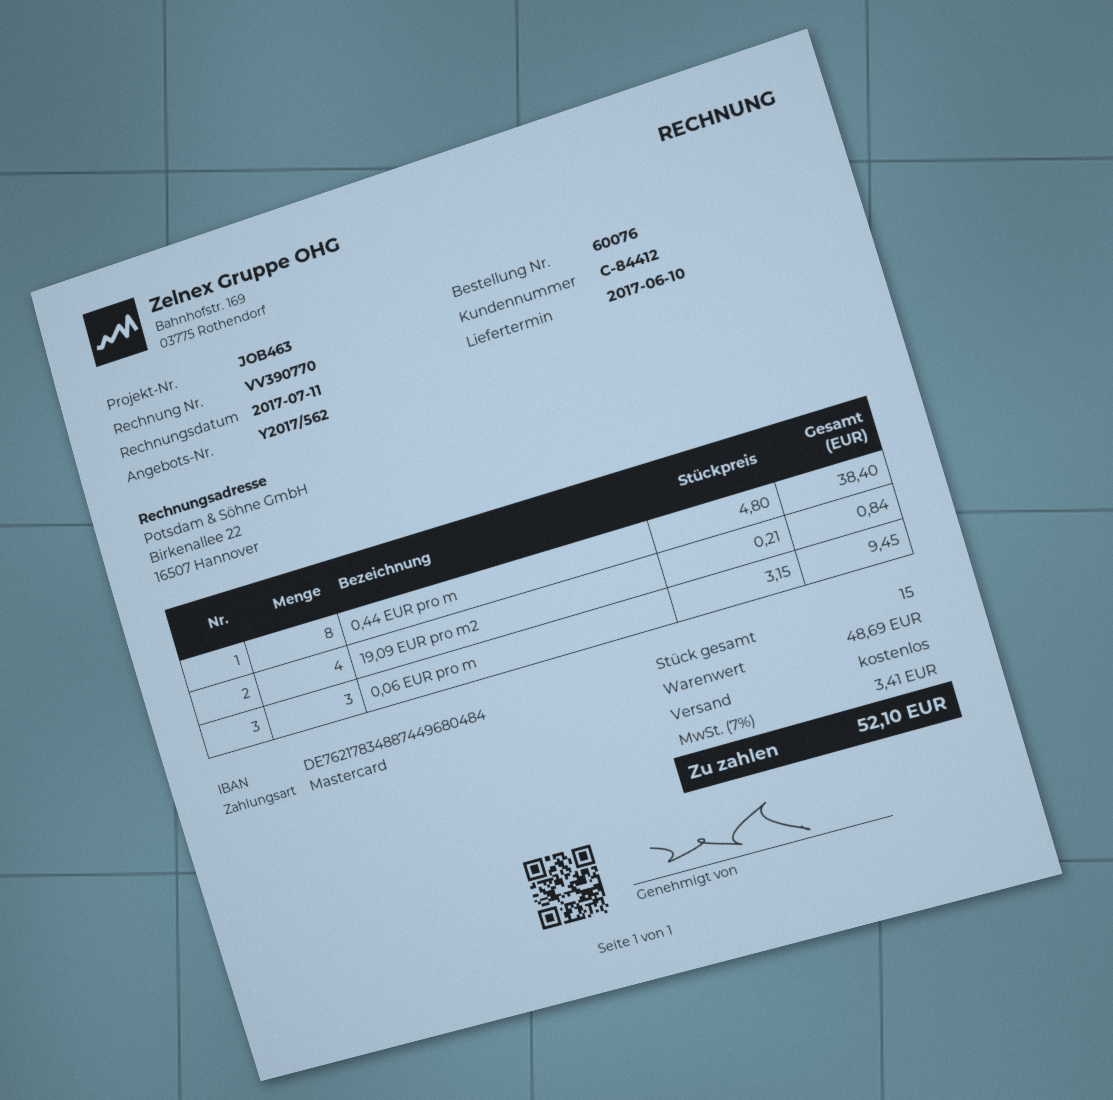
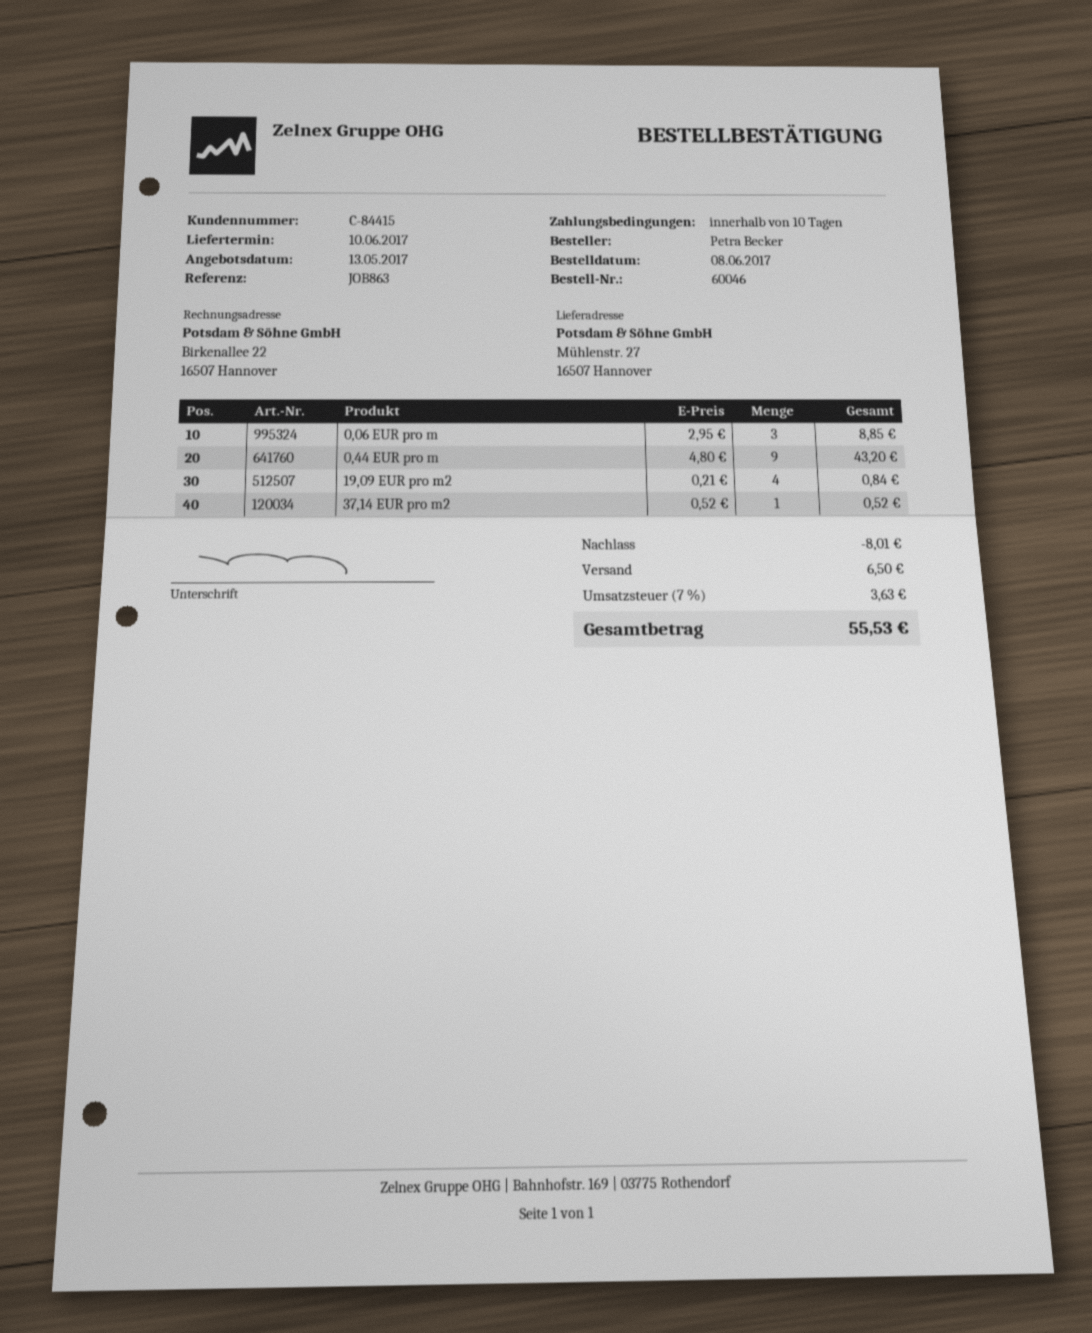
order number: 60076 -> 60046
customer number: C-84412 -> C-84415
reference: JOB463 -> JOB863
0,44 EUR pro m: 8 x 4.80 = 38.40 -> 9 x 4.80 = 43.20
0,06 EUR pro m: 3 x 3.15 = 9.45 -> 3 x 2.95 = 8.85
37,14 EUR pro m2: none -> 1 x 0.52 = 0.52
discount: none -> 8.01
shipping: 0.00 -> 6.50
tax: 7% = 3.41 -> 7% = 3.63
total: 52.10 -> 55.53

